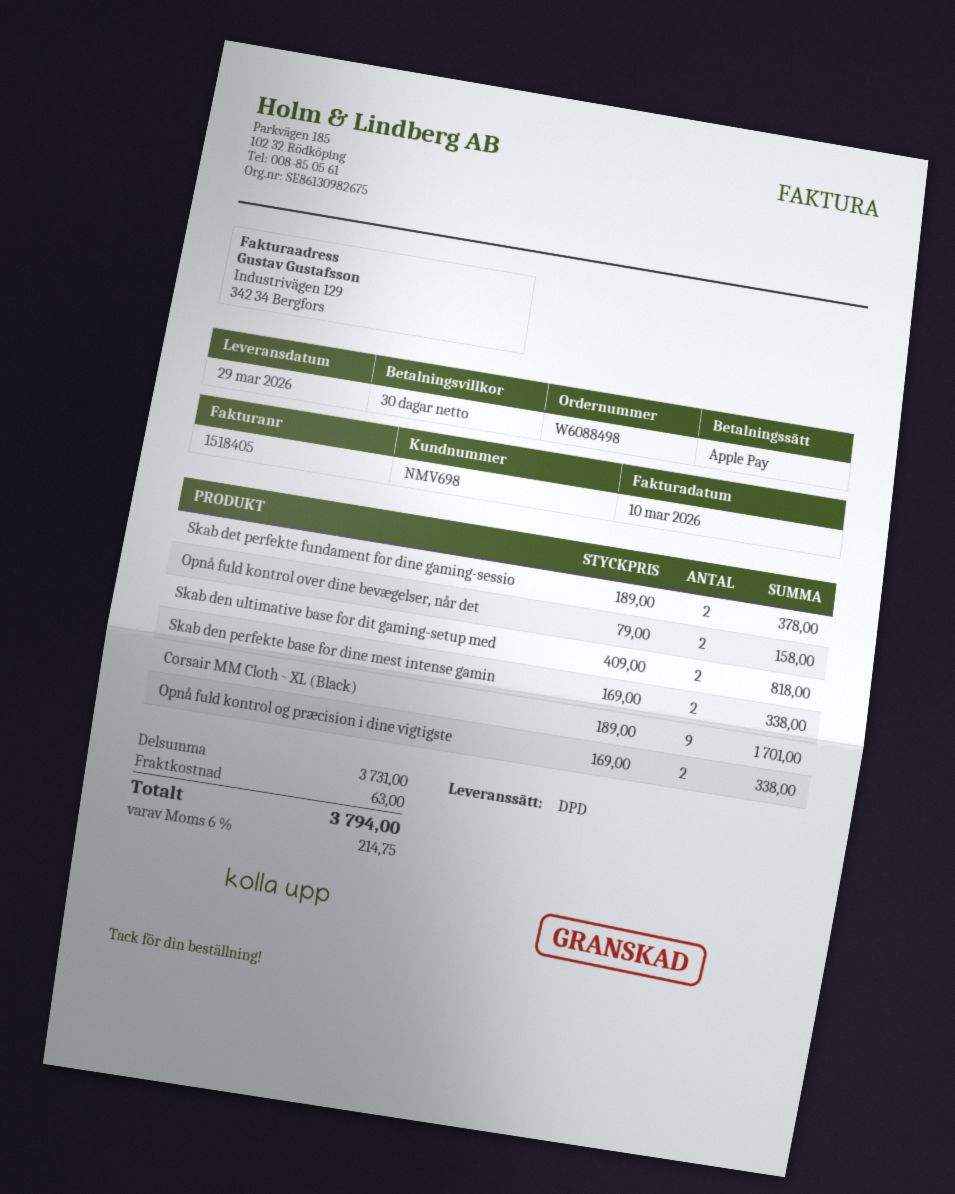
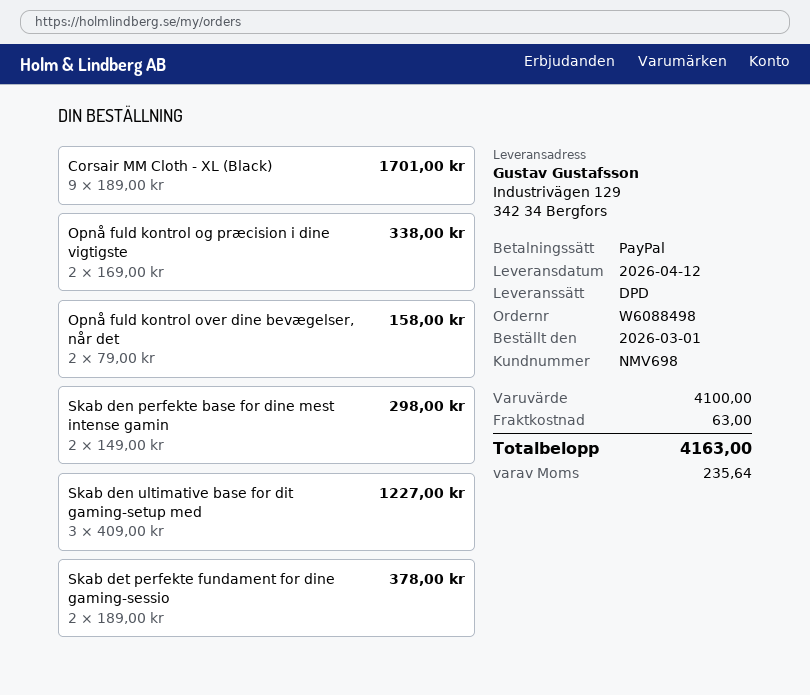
delivery date: 2026-03-29 -> 2026-04-12
payment method: Apple Pay -> PayPal
Skab den ultimative base for dit gaming-setup med: 2 x 409.00 = 818.00 -> 3 x 409.00 = 1227.00
Skab den perfekte base for dine mest intense gamin: 2 x 169.00 = 338.00 -> 2 x 149.00 = 298.00
subtotal: 3731.00 -> 4100.00
tax: 214.75 -> 235.64
total: 3794.00 -> 4163.00

